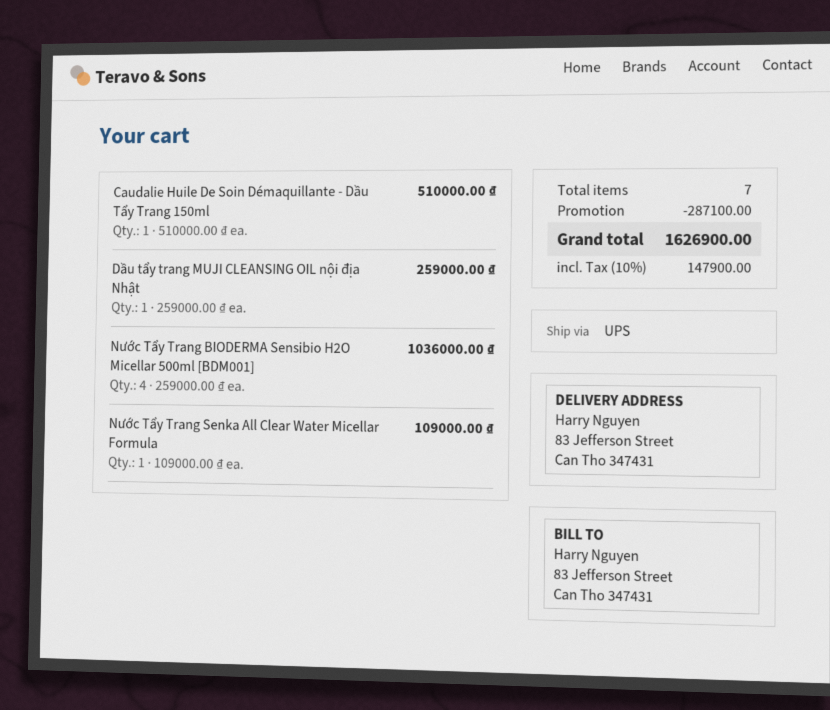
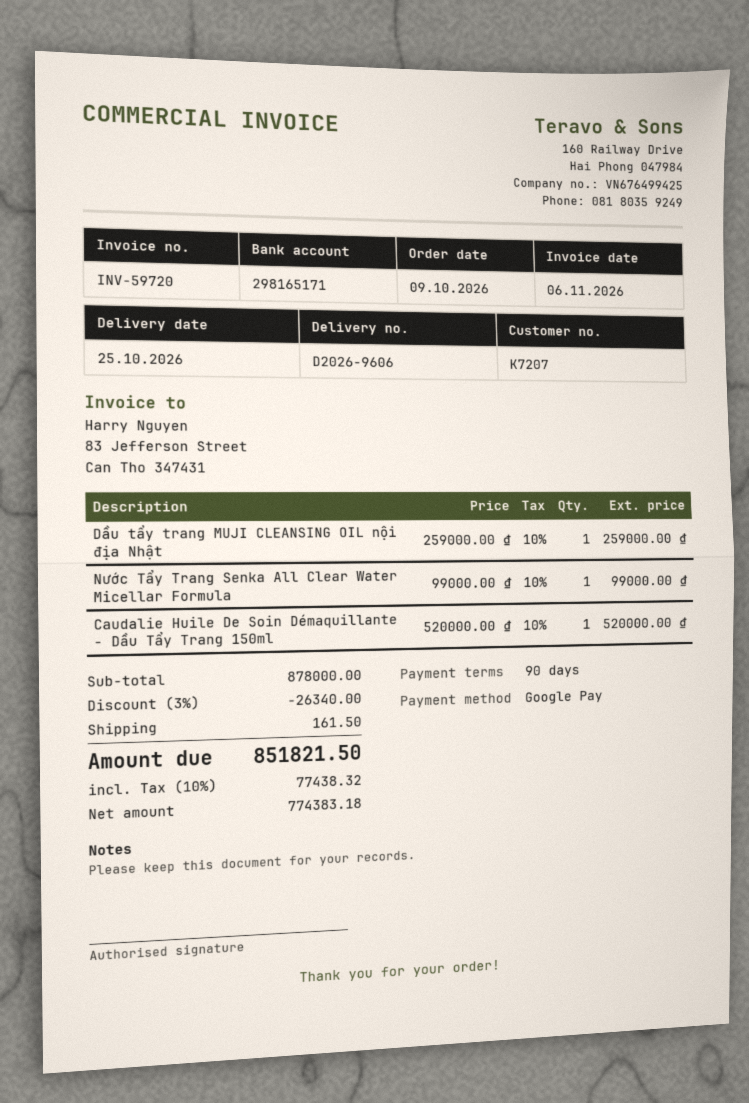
Caudalie Huile De Soin Démaquillante - Dầu Tẩy Trang 150ml: 1 x 510000.00 = 510000.00 -> 1 x 520000.00 = 520000.00
Nước Tẩy Trang BIODERMA Sensibio H2O Micellar 500ml [BDM001]: 4 x 259000.00 = 1036000.00 -> none
Nước Tẩy Trang Senka All Clear Water Micellar Formula: 1 x 109000.00 = 109000.00 -> 1 x 99000.00 = 99000.00
discount: 287100.00 -> 26340.00
shipping: none -> 161.50
tax: 10% = 147900.00 -> 10% = 77438.32
total: 1626900.00 -> 851821.50

